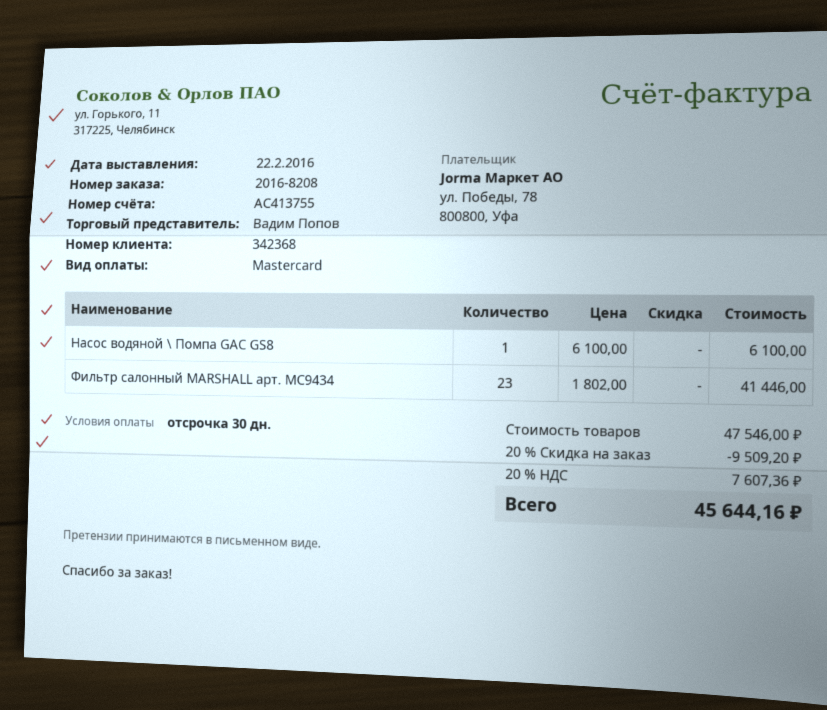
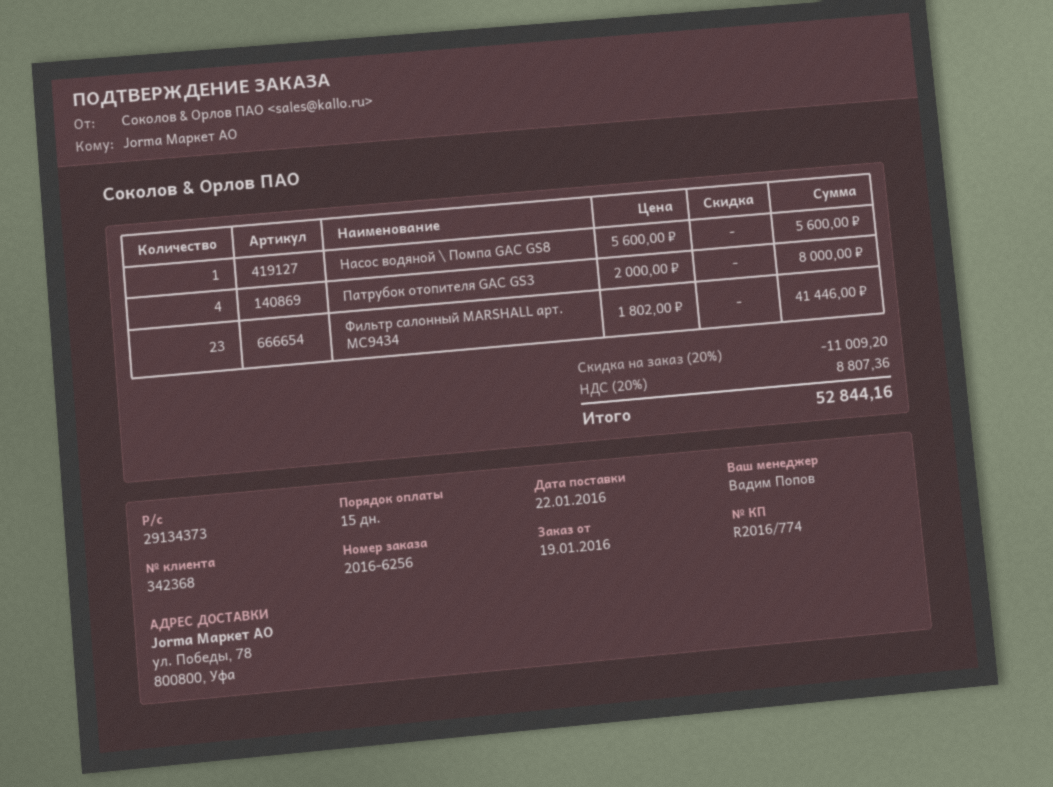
order number: 2016-8208 -> 2016-6256
payment terms: 30 days -> 15 days
Насос водяной \ Помпа GAC GS8: 1 x 6100.00 = 6100.00 -> 1 x 5600.00 = 5600.00
Патрубок отопителя GAC GS3: none -> 4 x 2000.00 = 8000.00
discount: 20% = 9509.20 -> 20% = 11009.20
tax: 20% = 7607.36 -> 20% = 8807.36
total: 45644.16 -> 52844.16

